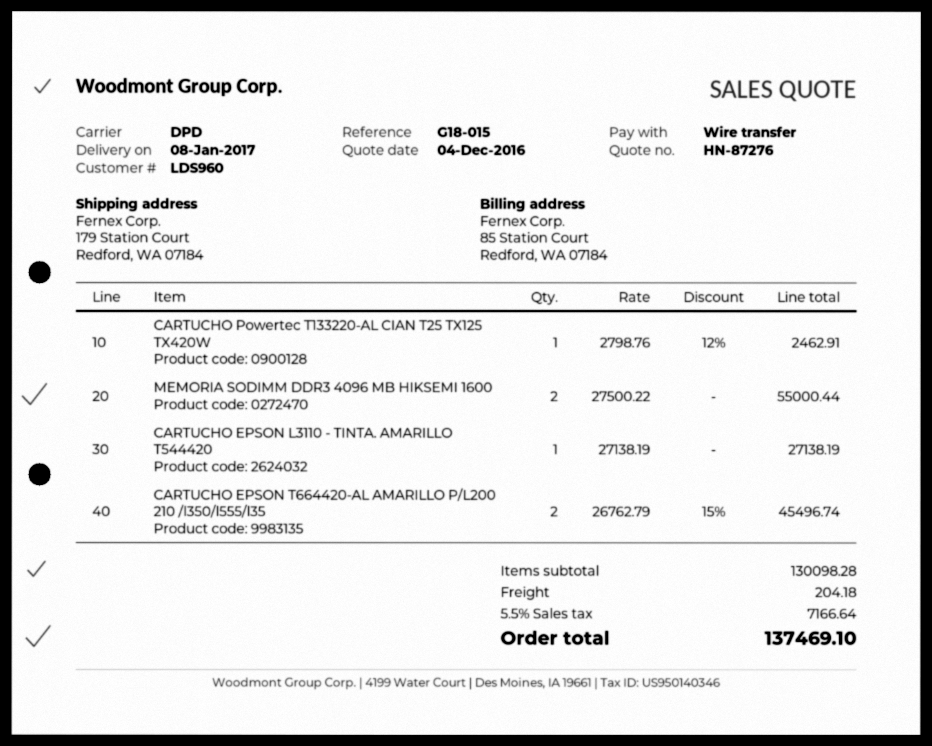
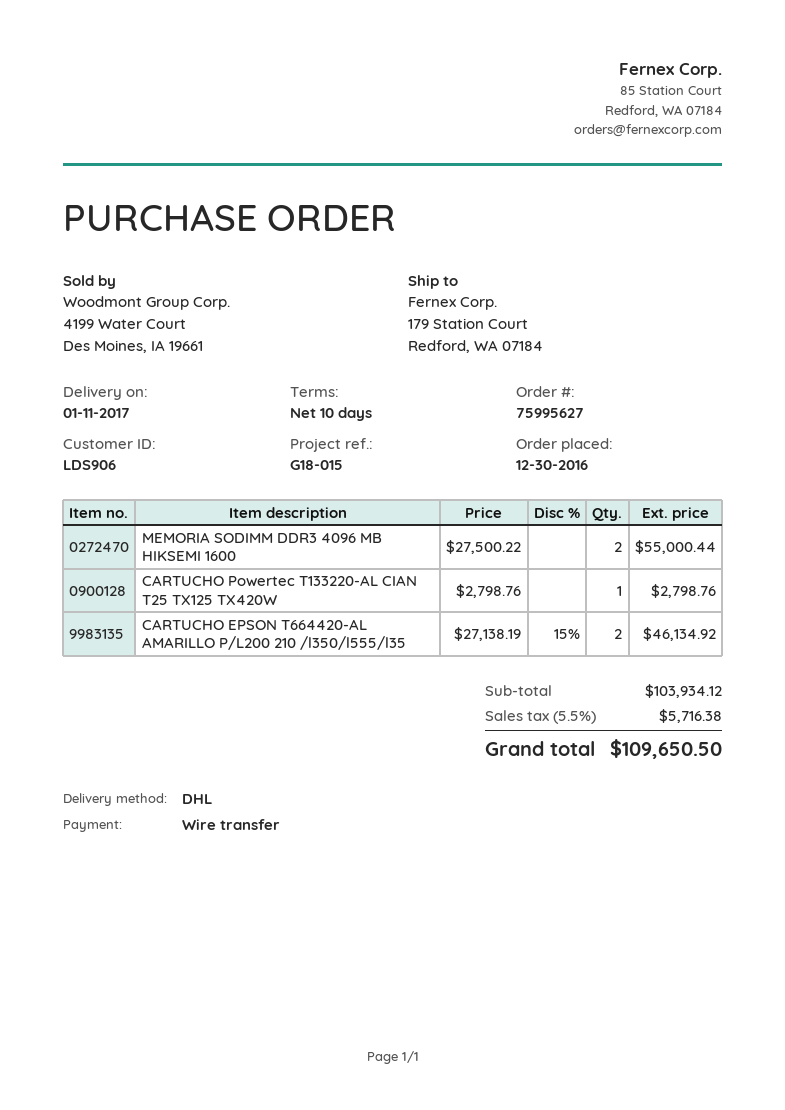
delivery date: 2017-01-08 -> 2017-01-11
customer number: LDS960 -> LDS906
shipping method: DPD -> DHL
CARTUCHO Powertec T133220-AL CIAN T25 TX125 TX420W: 1 x 2798.76 - 12% = 2462.91 -> 1 x 2798.76 = 2798.76
CARTUCHO EPSON L3110 - TINTA. AMARILLO T544420: 1 x 27138.19 = 27138.19 -> none
CARTUCHO EPSON T664420-AL AMARILLO P/L200 210 /l350/l555/l35: 2 x 26762.79 - 15% = 45496.74 -> 2 x 27138.19 - 15% = 46134.92
subtotal: 130098.28 -> 103934.12
shipping: 204.18 -> none
tax: 5.5% = 7166.64 -> 5.5% = 5716.38
total: 137469.10 -> 109650.50

